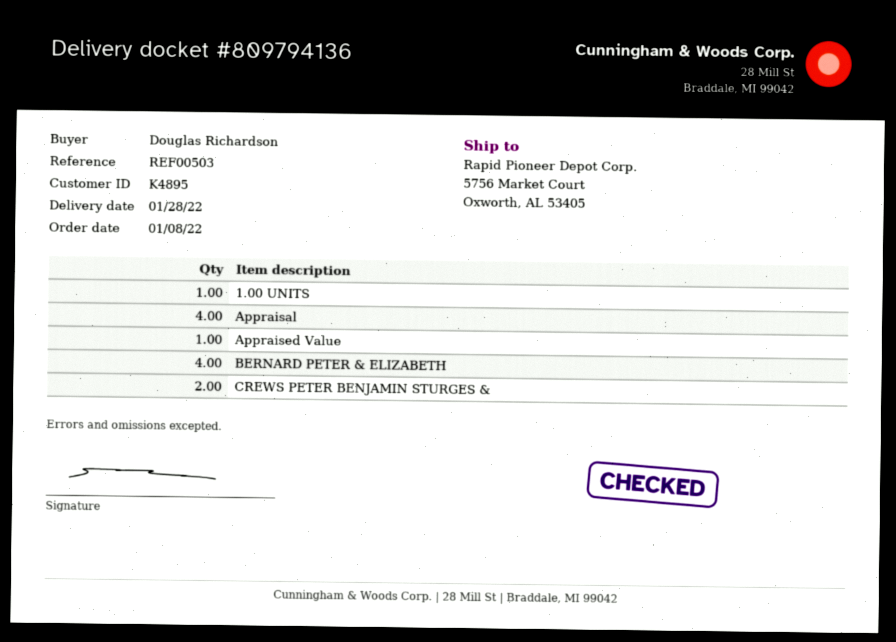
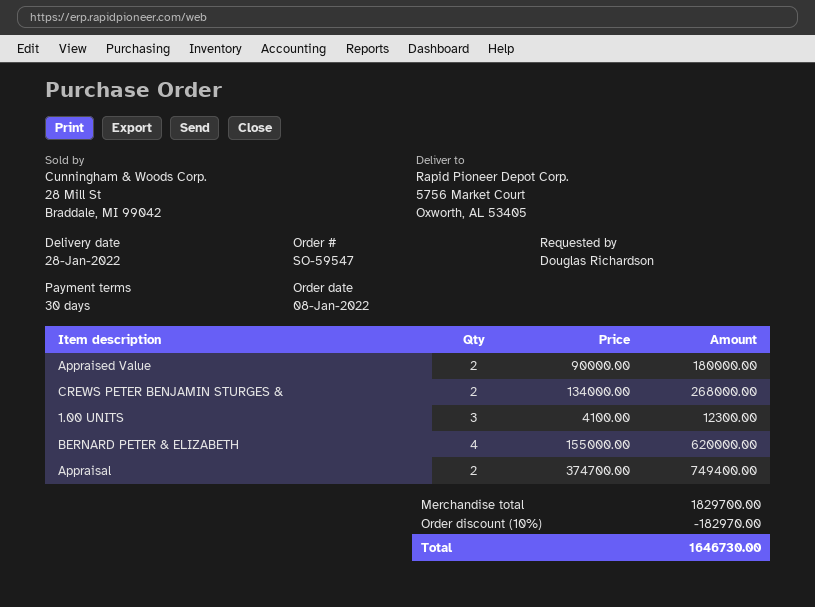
1.00 UNITS: 1 -> 3
Appraisal: 4 -> 2
Appraised Value: 1 -> 2

